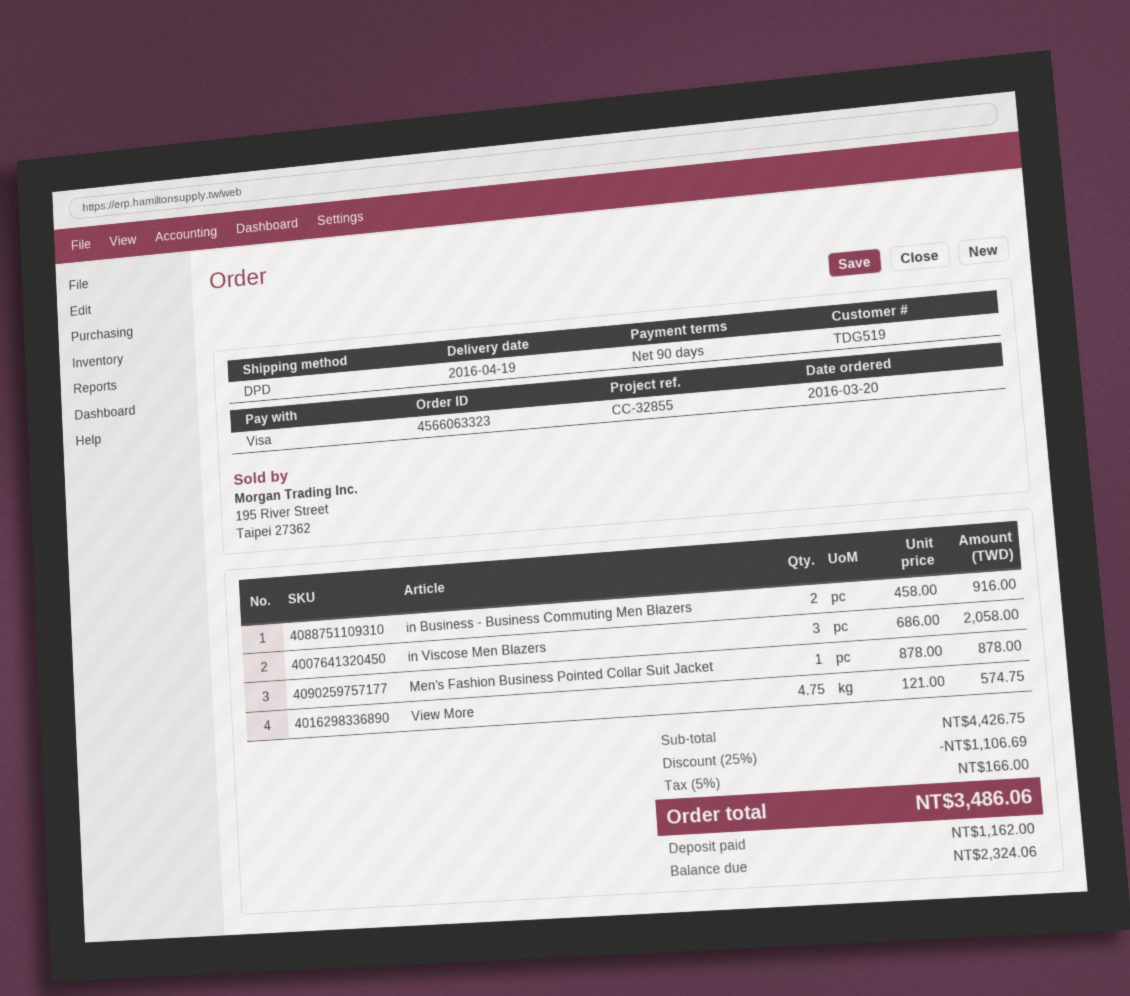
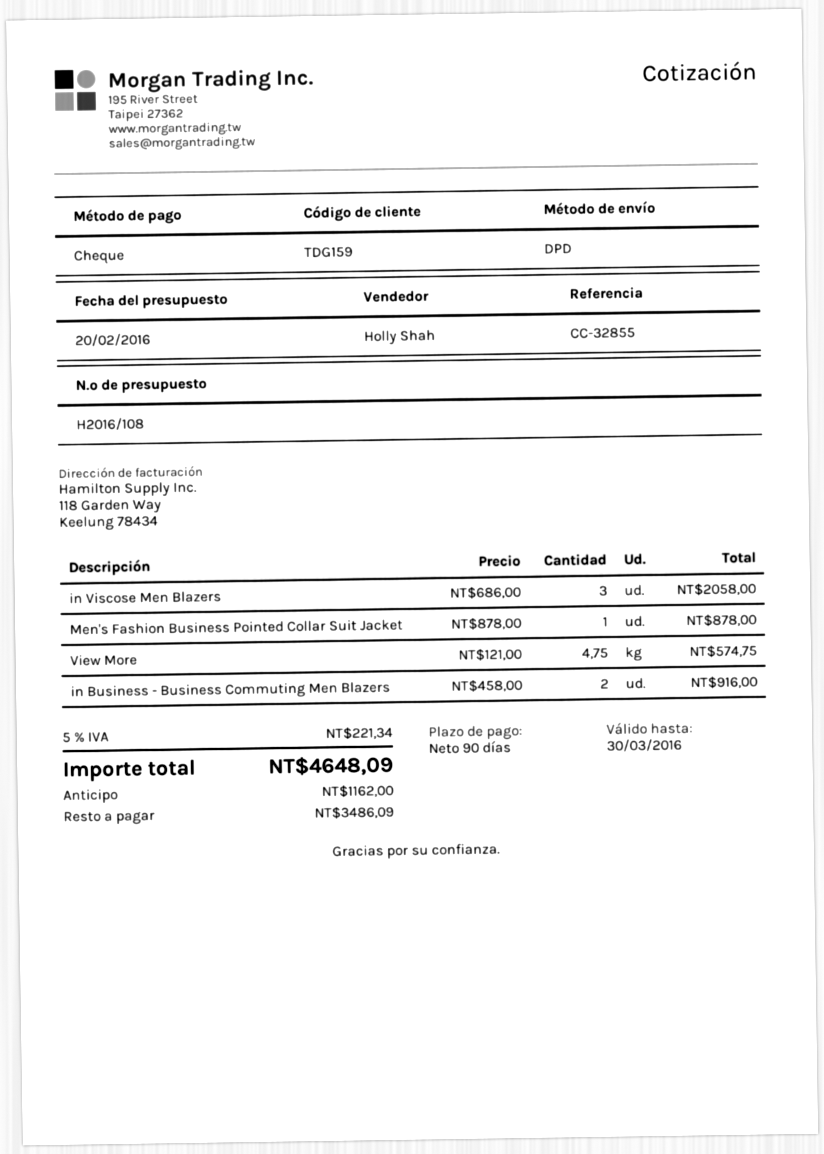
customer number: TDG519 -> TDG159
payment method: Visa -> cheque
discount: 25% = 1106.69 -> none
tax: 5% = 166.00 -> 5% = 221.34
total: 3486.06 -> 4648.09
balance: 2324.06 -> 3486.09

